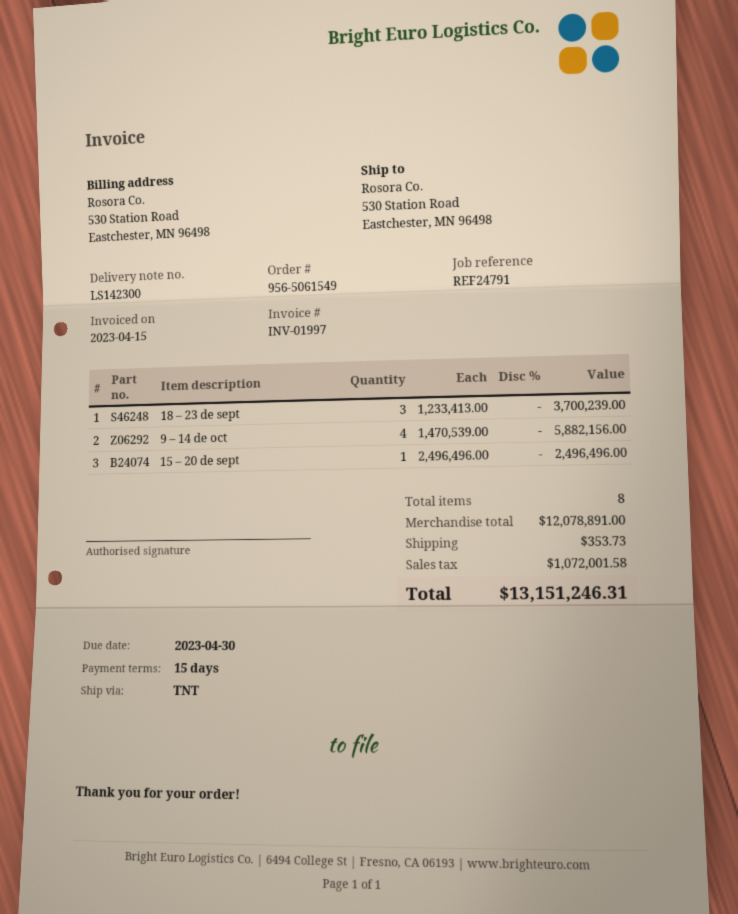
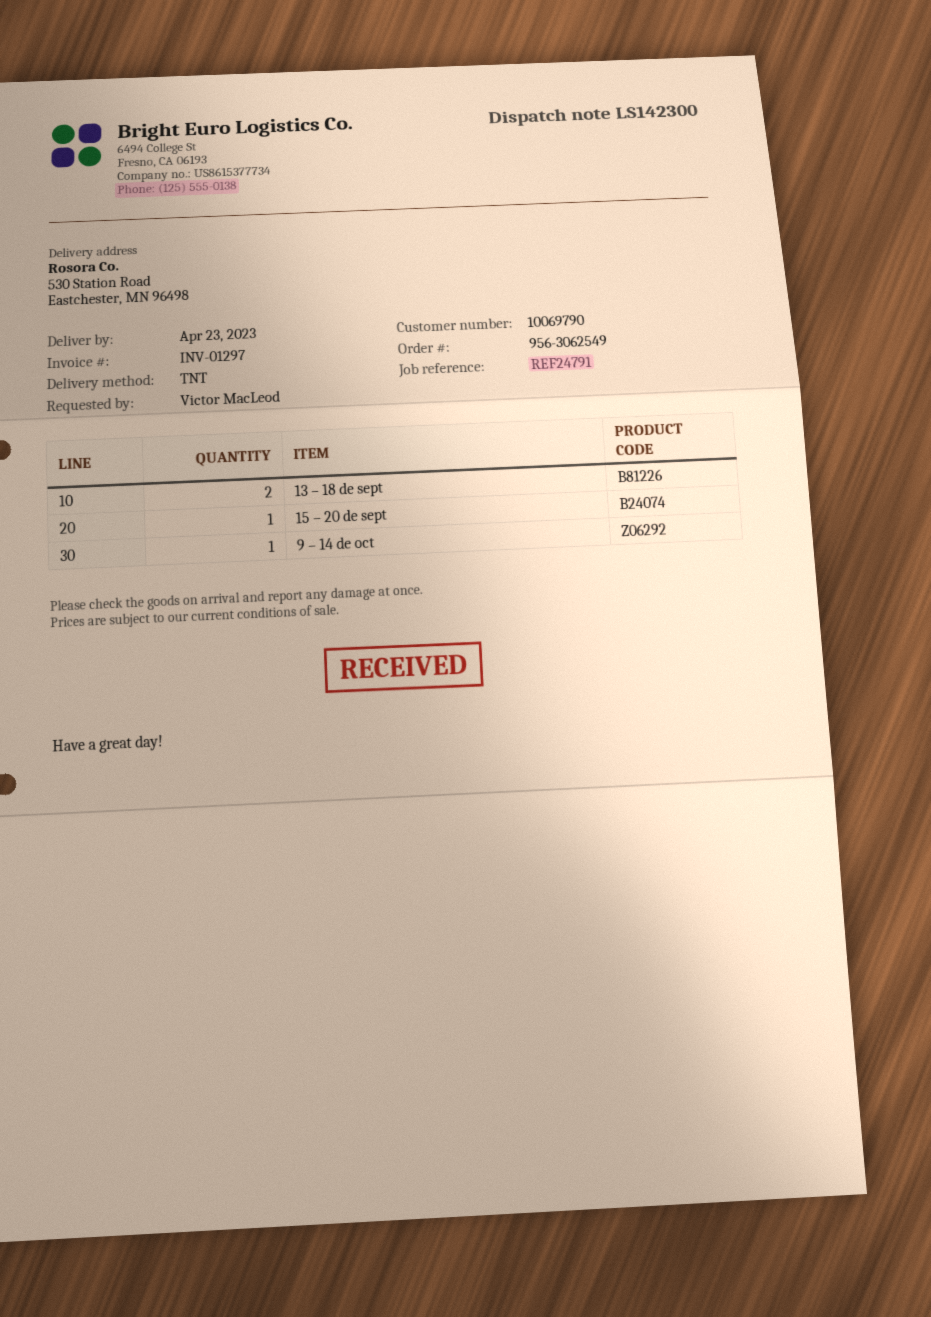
order number: 956-5061549 -> 956-3062549
invoice number: INV-01997 -> INV-01297
18 – 23 de sept: 3 -> none
9 – 14 de oct: 4 -> 1
13 – 18 de sept: none -> 2

